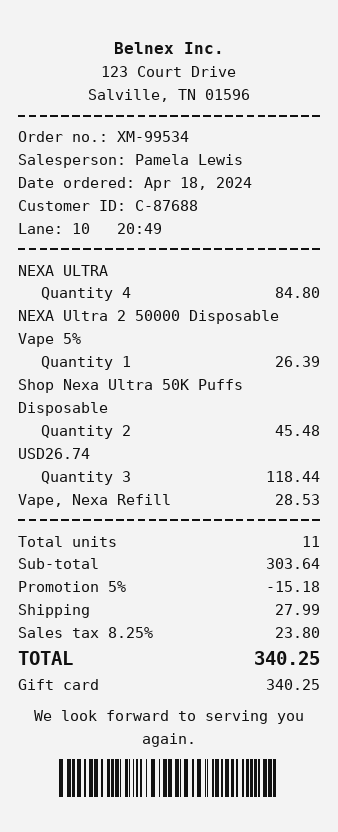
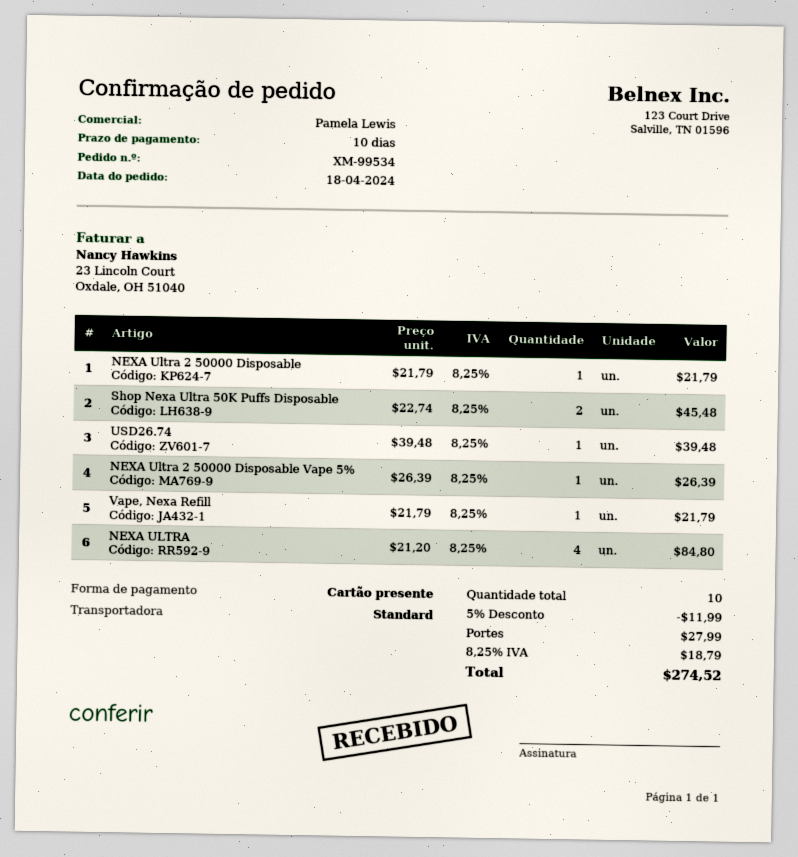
USD26.74: 3 for 118.44 -> 1 for 39.48
Vape, Nexa Refill: 1 for 28.53 -> 1 for 21.79
NEXA Ultra 2 50000 Disposable: none -> 1 for 21.79
total quantity: 11 -> 10
discount: 5% = 15.18 -> 5% = 11.99
tax: 8.25% = 23.80 -> 8.25% = 18.79
total: 340.25 -> 274.52

